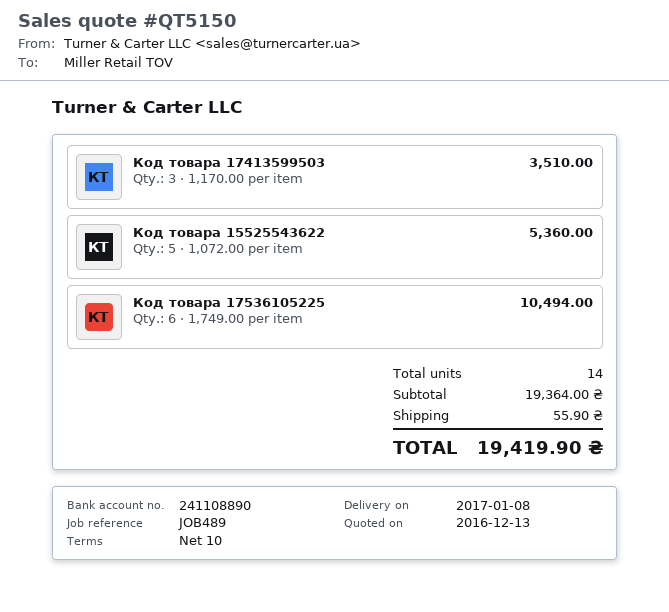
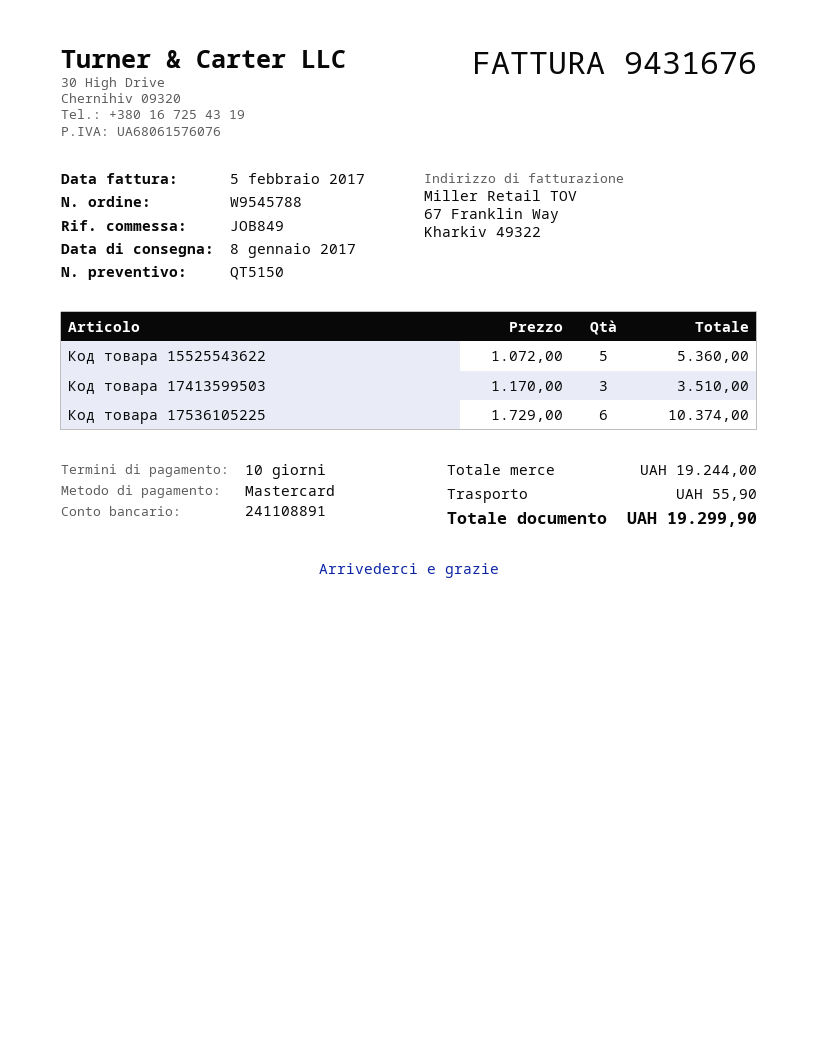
reference: JOB489 -> JOB849
bank account: 241108890 -> 241108891
Код товара 17536105225: 6 x 1749.00 = 10494.00 -> 6 x 1729.00 = 10374.00
subtotal: 19364.00 -> 19244.00
total: 19419.90 -> 19299.90

